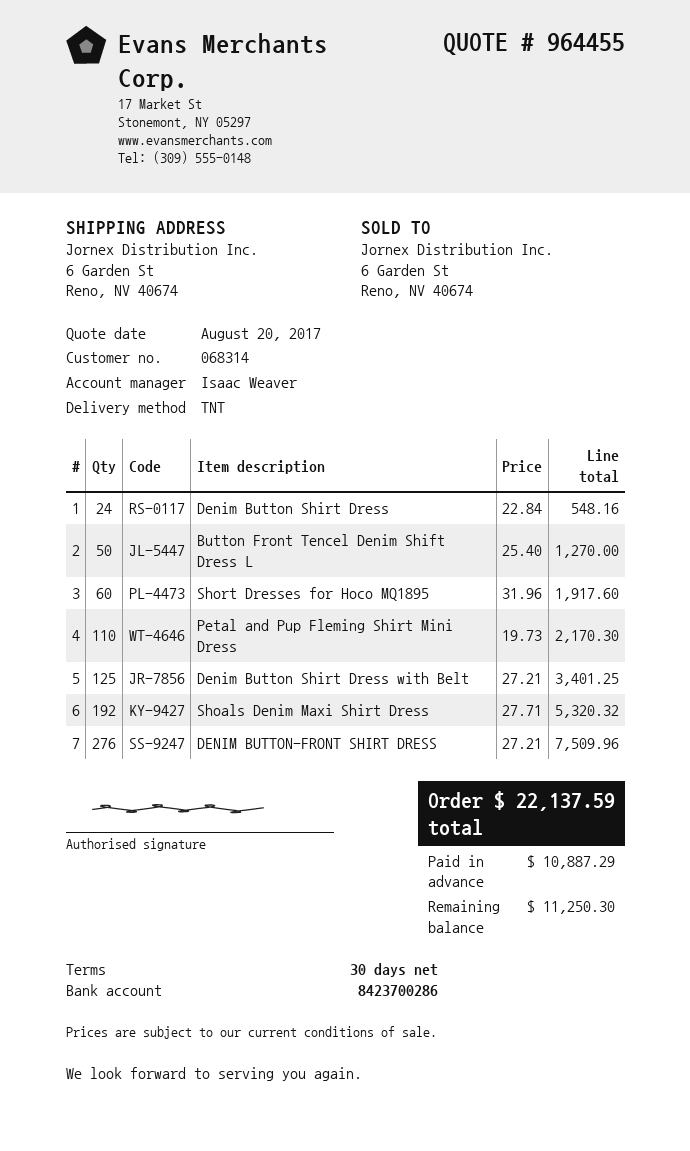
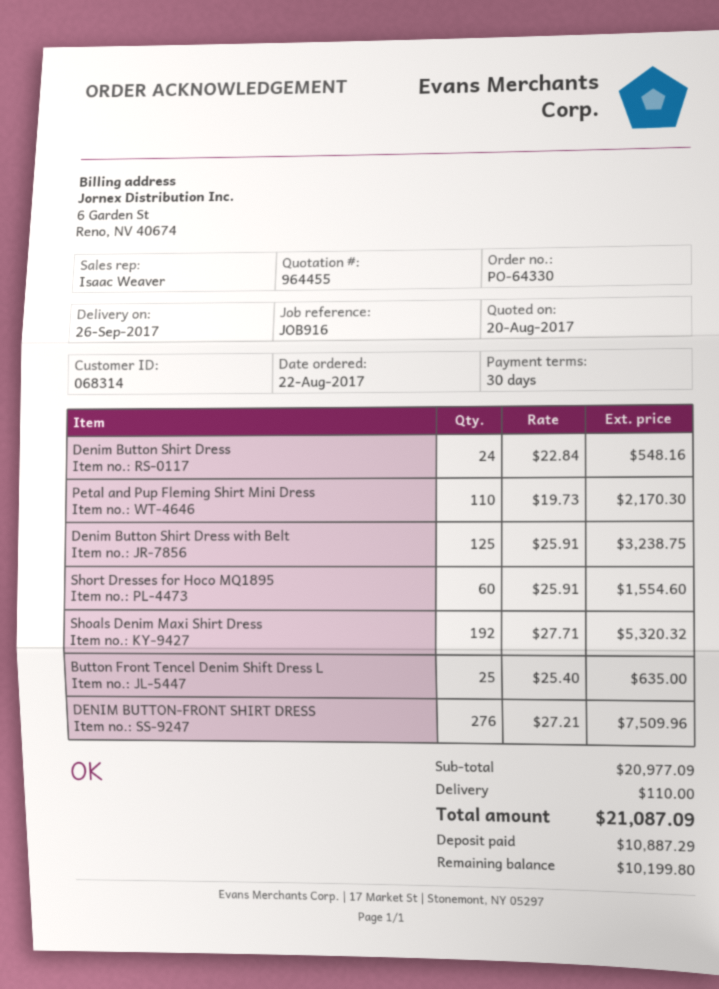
Button Front Tencel Denim Shift Dress L: 50 x 25.40 = 1270.00 -> 25 x 25.40 = 635.00
Short Dresses for Hoco MQ1895: 60 x 31.96 = 1917.60 -> 60 x 25.91 = 1554.60
Denim Button Shirt Dress with Belt: 125 x 27.21 = 3401.25 -> 125 x 25.91 = 3238.75
shipping: none -> 110.00
total: 22137.59 -> 21087.09
balance: 11250.30 -> 10199.80

